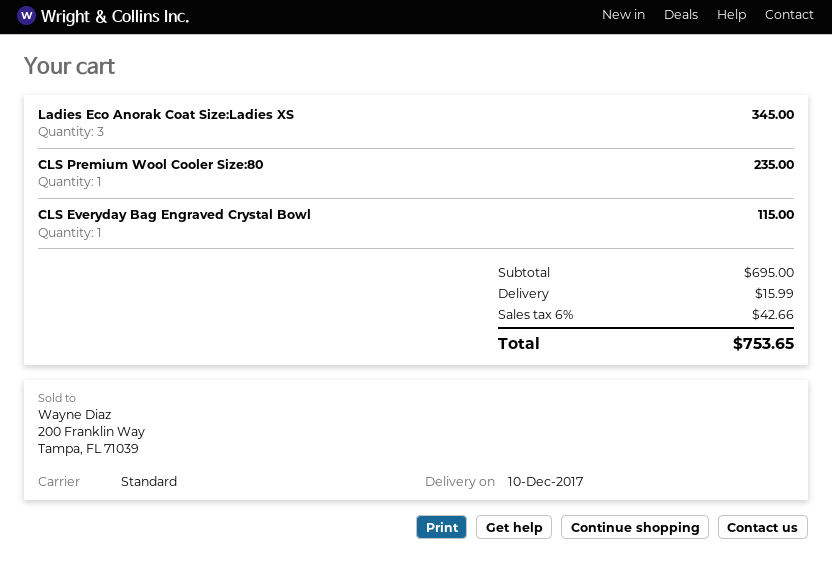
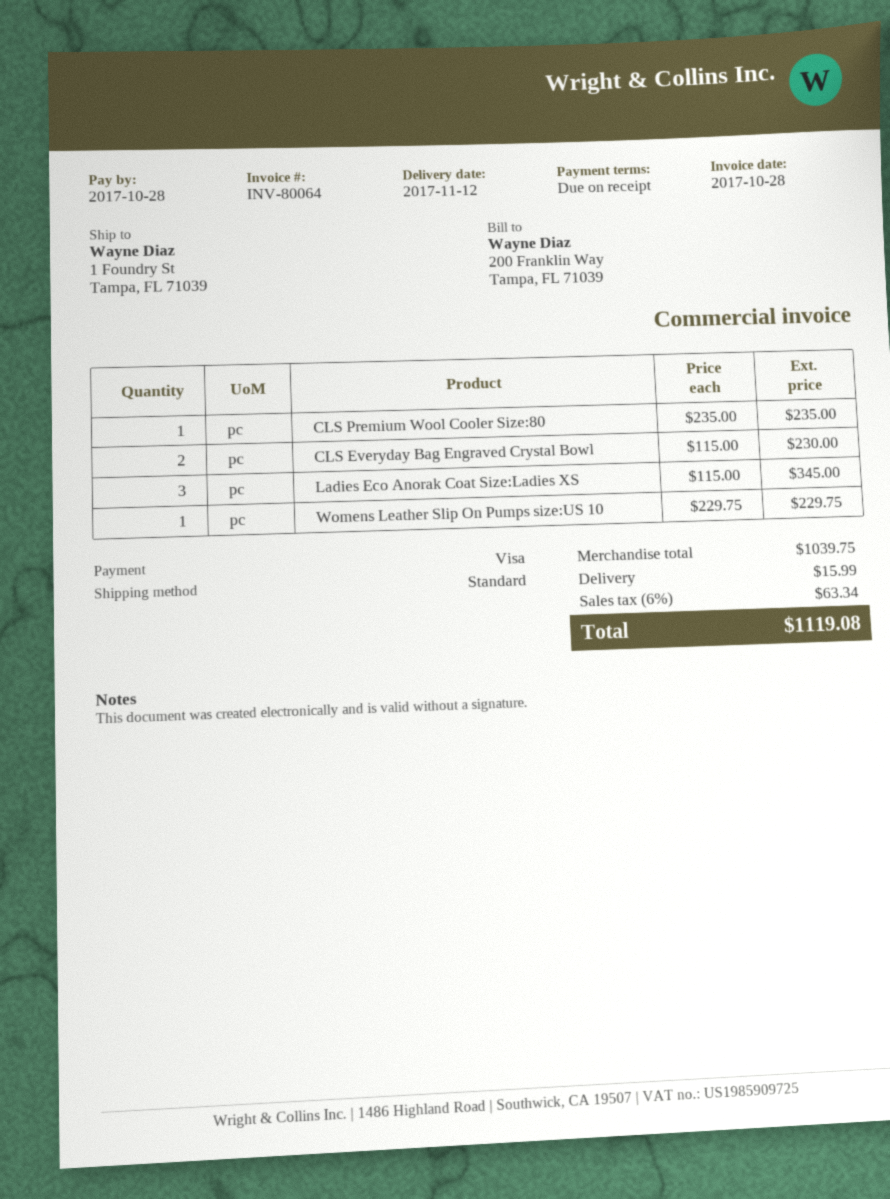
delivery date: 2017-12-10 -> 2017-11-12
CLS Everyday Bag Engraved Crystal Bowl: 1 for 115.00 -> 2 for 230.00
Womens Leather Slip On Pumps size:US 10: none -> 1 for 229.75
subtotal: 695.00 -> 1039.75
tax: 6% = 42.66 -> 6% = 63.34
total: 753.65 -> 1119.08

